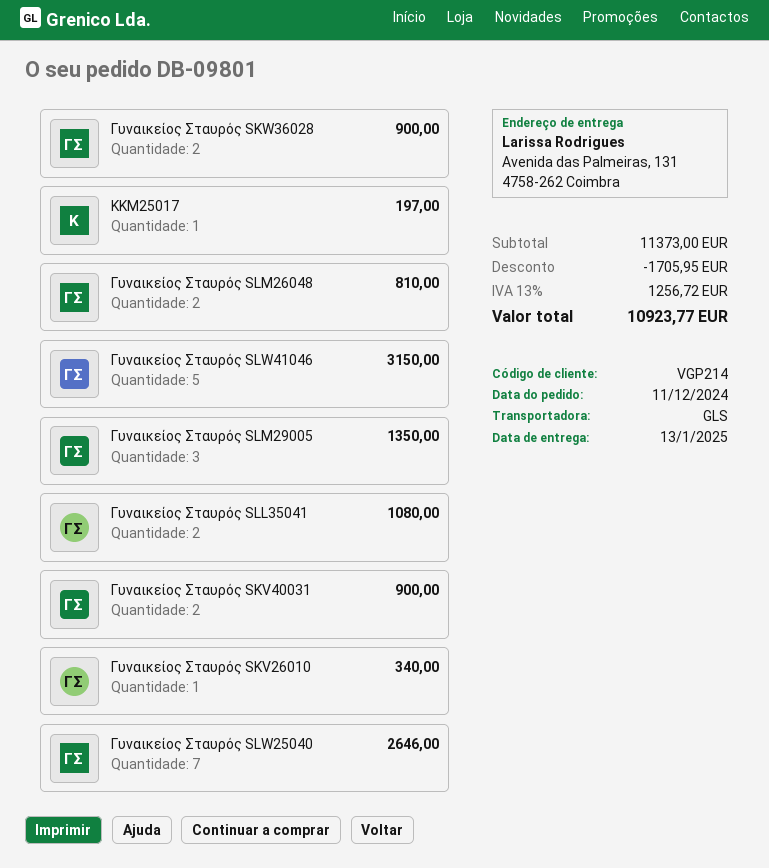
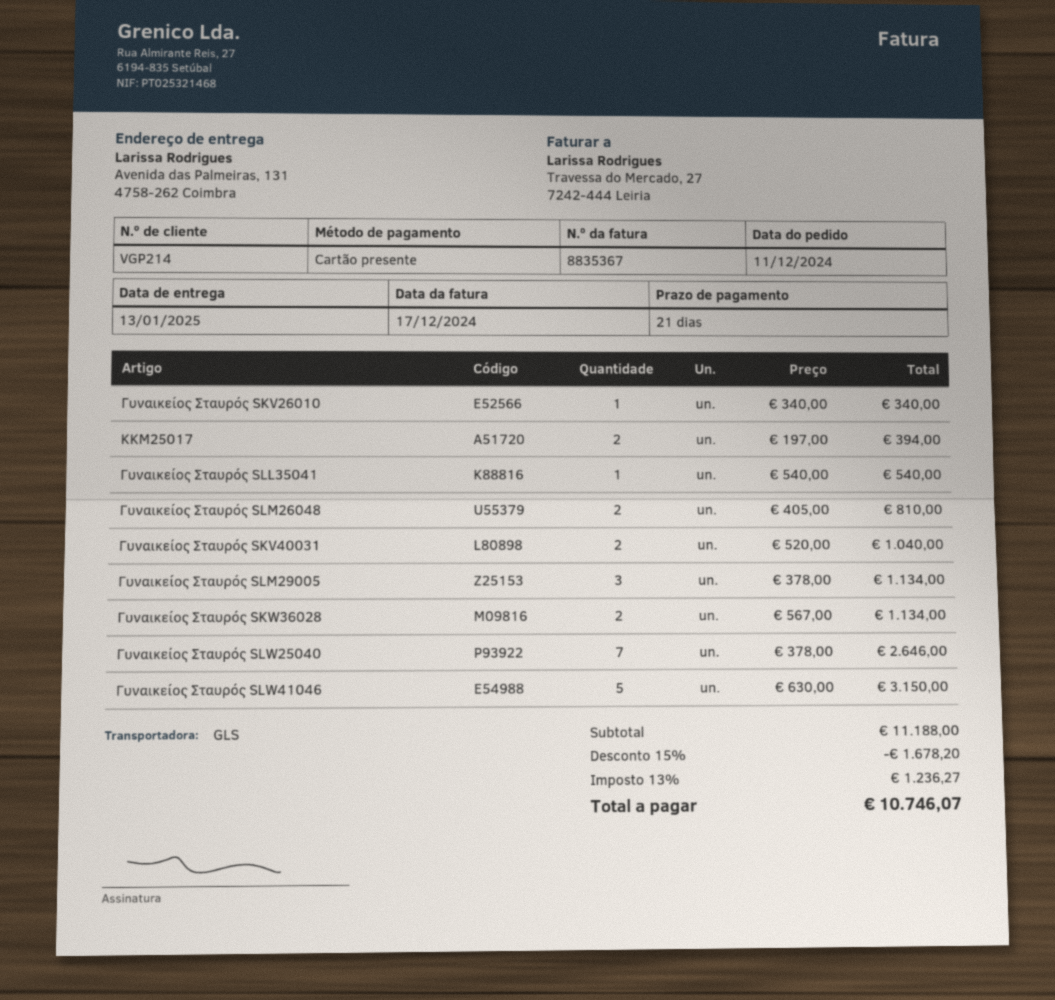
Γυναικείος Σταυρός SKW36028: 2 for 900.00 -> 2 for 1134.00
KKM25017: 1 for 197.00 -> 2 for 394.00
Γυναικείος Σταυρός SLM29005: 3 for 1350.00 -> 3 for 1134.00
Γυναικείος Σταυρός SLL35041: 2 for 1080.00 -> 1 for 540.00
Γυναικείος Σταυρός SKV40031: 2 for 900.00 -> 2 for 1040.00
subtotal: 11373.00 -> 11188.00
discount: 1705.95 -> 1678.20
tax: 13% = 1256.72 -> 13% = 1236.27
total: 10923.77 -> 10746.07

